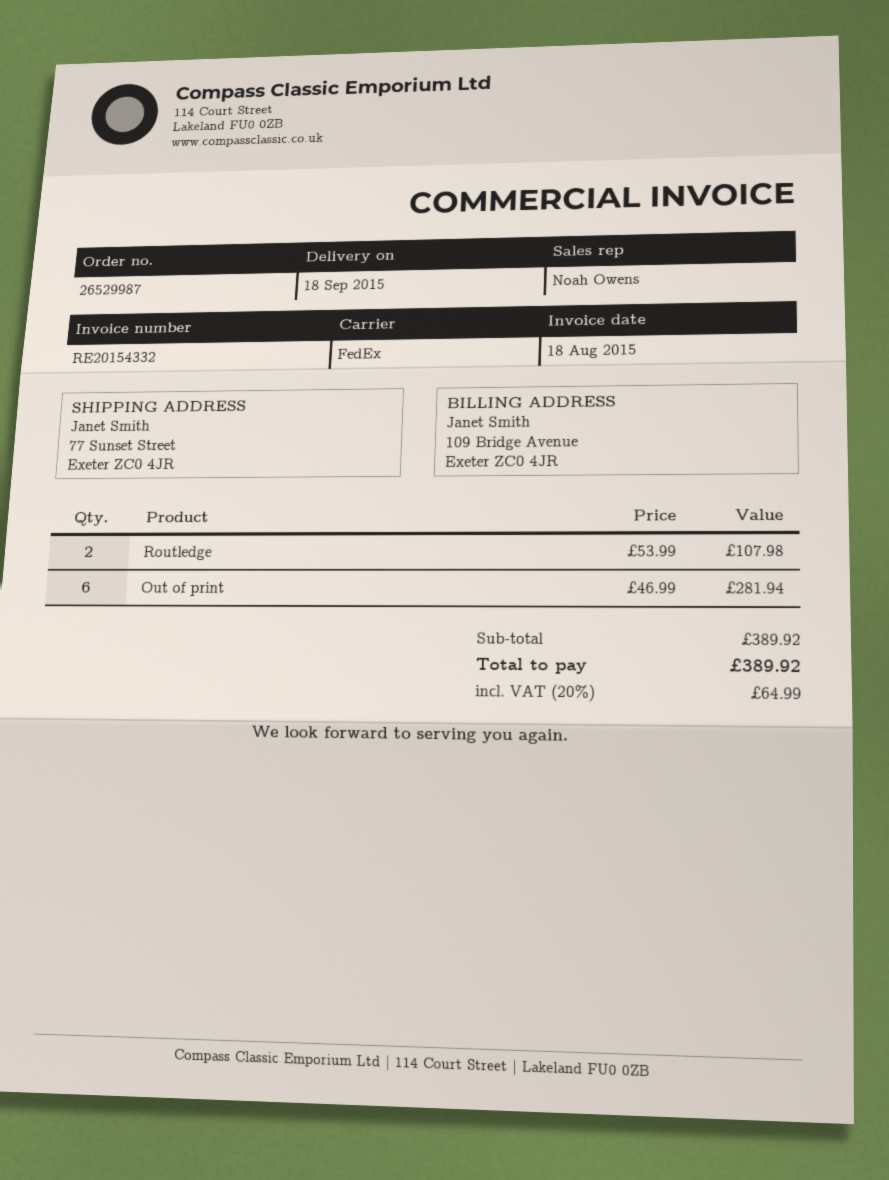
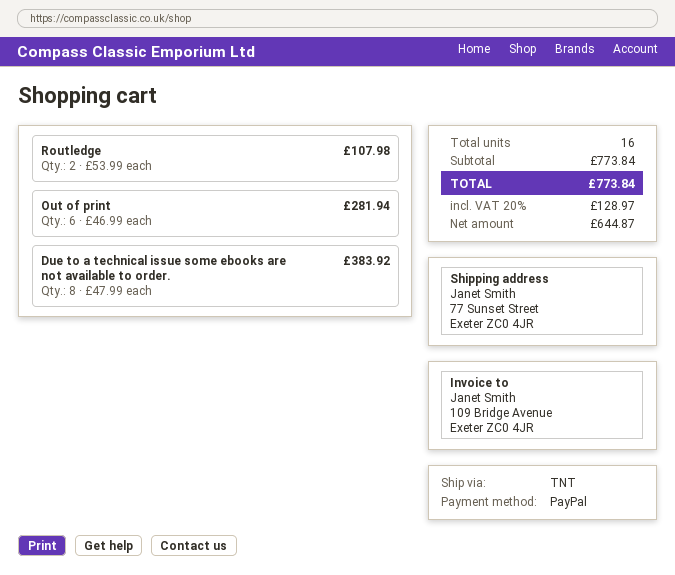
shipping method: FedEx -> TNT
Due to a technical issue some ebooks are not available to order.: none -> 8 x 47.99 = 383.92
subtotal: 389.92 -> 773.84
tax: 20% = 64.99 -> 20% = 128.97
total: 389.92 -> 773.84

